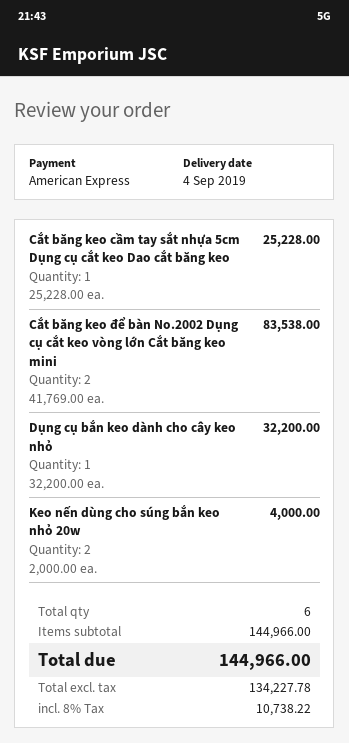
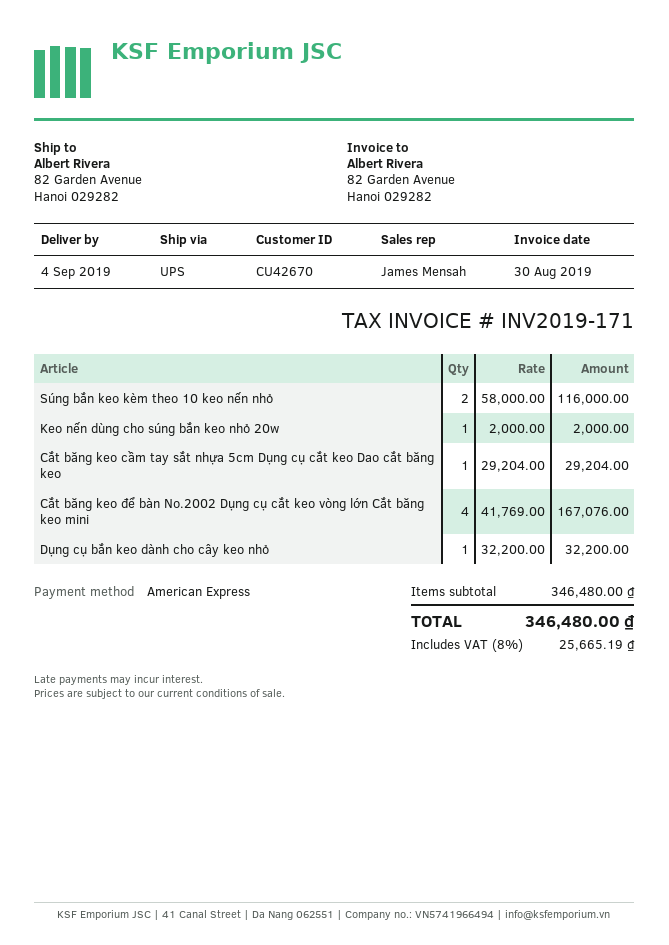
Cắt băng keo cầm tay sắt nhựa 5cm Dụng cụ cắt keo Dao cắt băng keo: 1 x 25228.00 = 25228.00 -> 1 x 29204.00 = 29204.00
Cắt băng keo để bàn No.2002 Dụng cụ cắt keo vòng lớn Cắt băng keo mini: 2 x 41769.00 = 83538.00 -> 4 x 41769.00 = 167076.00
Keo nến dùng cho súng bắn keo nhỏ 20w: 2 x 2000.00 = 4000.00 -> 1 x 2000.00 = 2000.00
Súng bắn keo kèm theo 10 keo nến nhỏ: none -> 2 x 58000.00 = 116000.00
subtotal: 144966.00 -> 346480.00
tax: 8% = 10738.22 -> 8% = 25665.19
total: 144966.00 -> 346480.00

